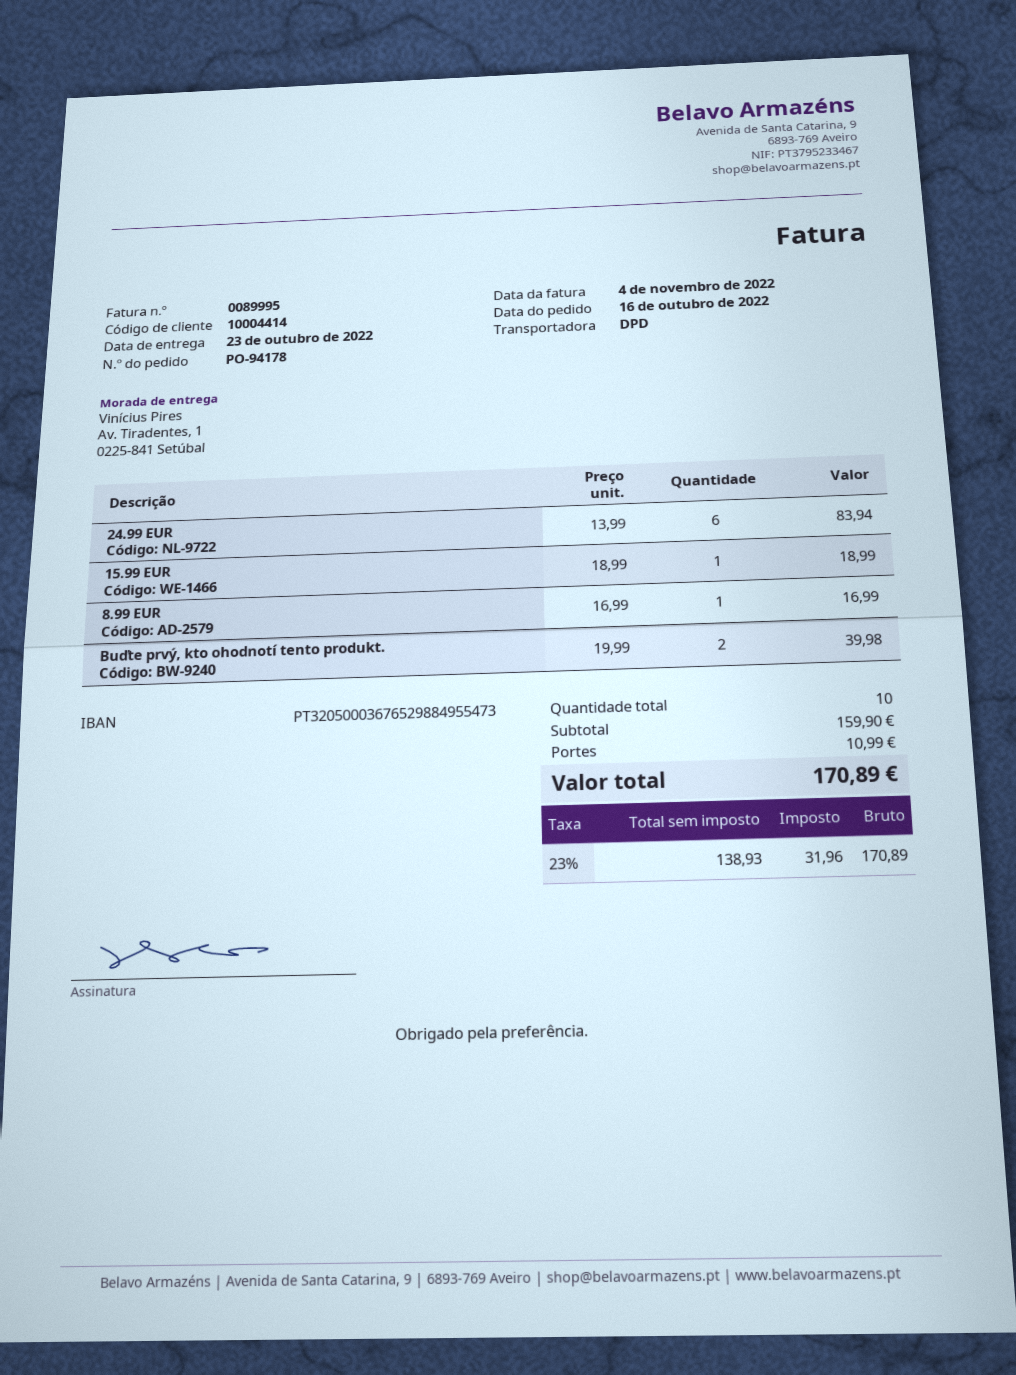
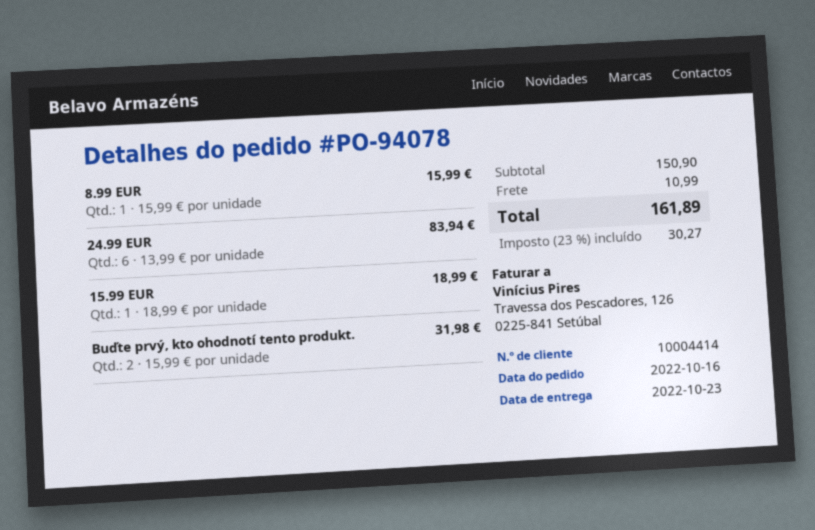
order number: PO-94178 -> PO-94078
8.99 EUR: 1 x 16.99 = 16.99 -> 1 x 15.99 = 15.99
Buďte prvý, kto ohodnotí tento produkt.: 2 x 19.99 = 39.98 -> 2 x 15.99 = 31.98
subtotal: 159.90 -> 150.90
tax: 23% = 31.96 -> 23% = 30.27
total: 170.89 -> 161.89

